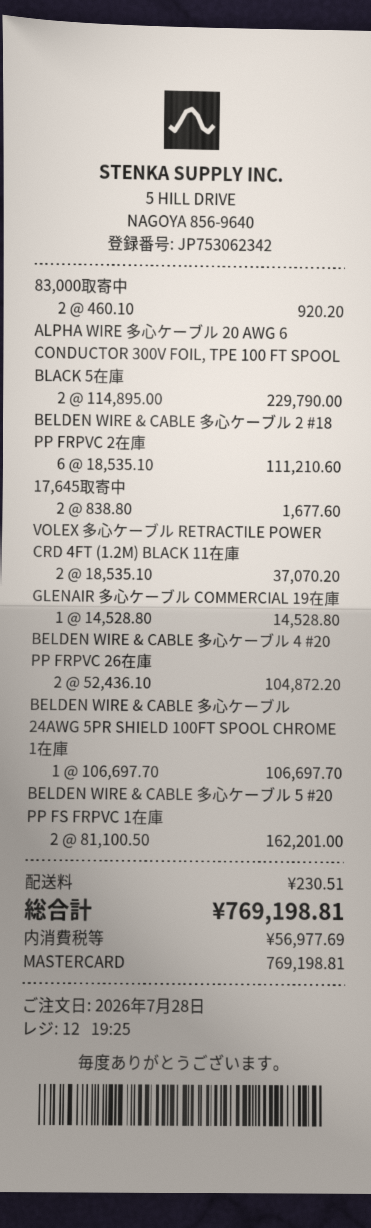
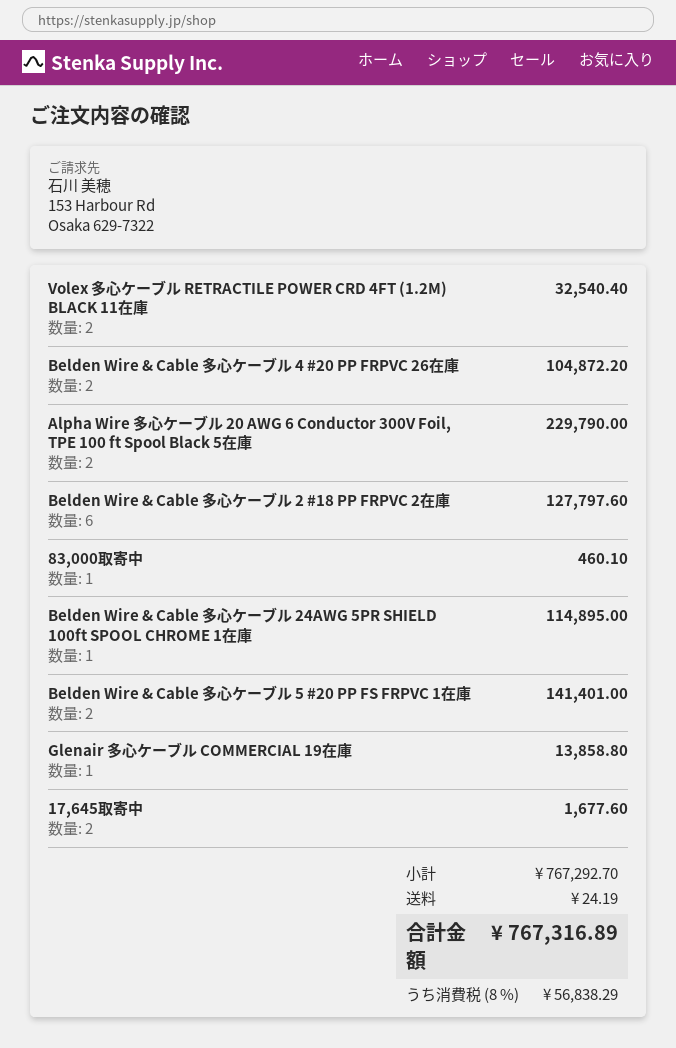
83,000取寄中: 2 for 920.20 -> 1 for 460.10
BELDEN WIRE & CABLE 多心ケーブル 2 #18 PP FRPVC 2在庫: 6 for 111210.60 -> 6 for 127797.60
VOLEX 多心ケーブル RETRACTILE POWER CRD 4FT (1.2M) BLACK 11在庫: 2 for 37070.20 -> 2 for 32540.40
GLENAIR 多心ケーブル COMMERCIAL 19在庫: 1 for 14528.80 -> 1 for 13858.80
BELDEN WIRE & CABLE 多心ケーブル 24AWG 5PR SHIELD 100FT SPOOL CHROME 1在庫: 1 for 106697.70 -> 1 for 114895.00
BELDEN WIRE & CABLE 多心ケーブル 5 #20 PP FS FRPVC 1在庫: 2 for 162201.00 -> 2 for 141401.00
shipping: 230.51 -> 24.19
tax: 56977.69 -> 56838.29
total: 769198.81 -> 767316.89

